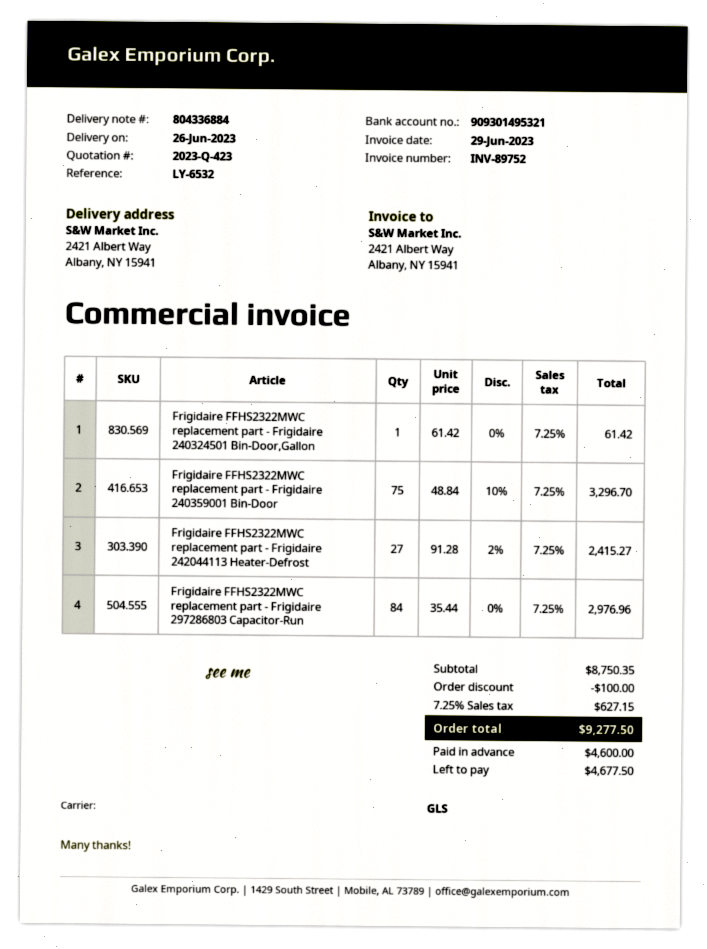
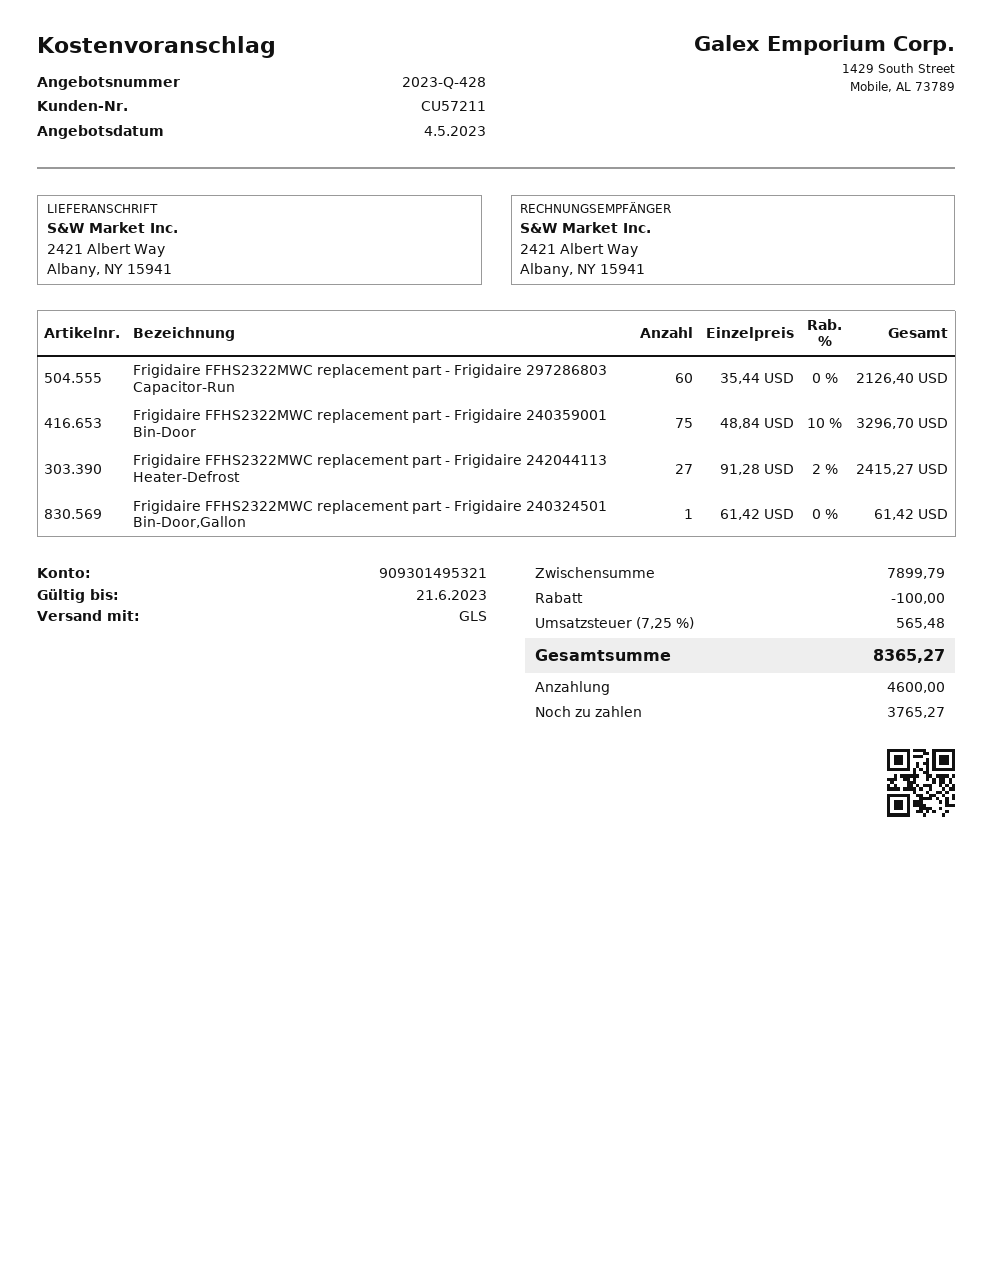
quote number: 2023-Q-423 -> 2023-Q-428
Frigidaire FFHS2322MWC replacement part - Frigidaire 297286803 Capacitor-Run: 84 x 35.44 = 2976.96 -> 60 x 35.44 = 2126.40
subtotal: 8750.35 -> 7899.79
tax: 7.25% = 627.15 -> 7.25% = 565.48
total: 9277.50 -> 8365.27
balance: 4677.50 -> 3765.27

